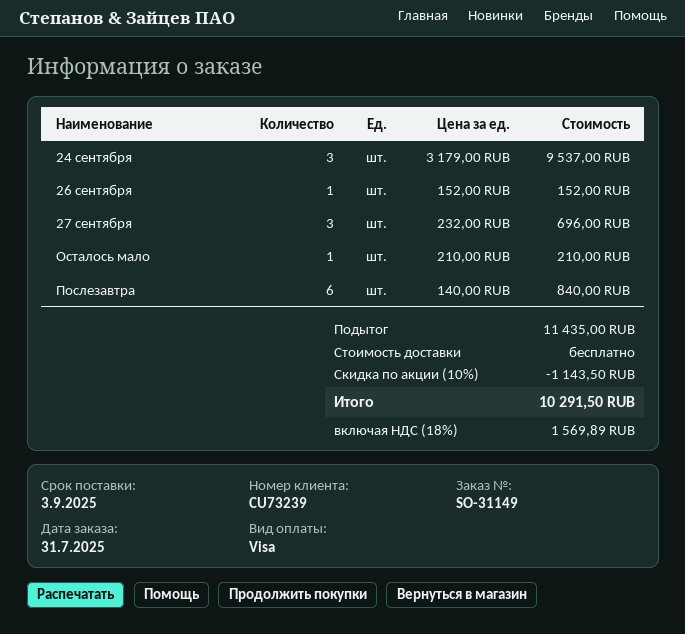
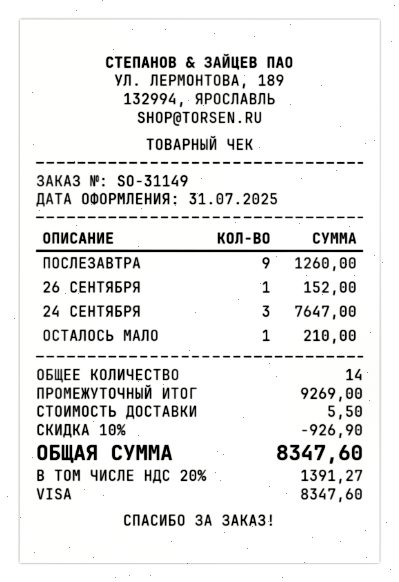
24 сентября: 3 for 9537.00 -> 3 for 7647.00
27 сентября: 3 for 696.00 -> none
Послезавтра: 6 for 840.00 -> 9 for 1260.00
subtotal: 11435.00 -> 9269.00
discount: 10% = 1143.50 -> 10% = 926.90
shipping: 0.00 -> 5.50
tax: 18% = 1569.89 -> 20% = 1391.27
total: 10291.50 -> 8347.60

